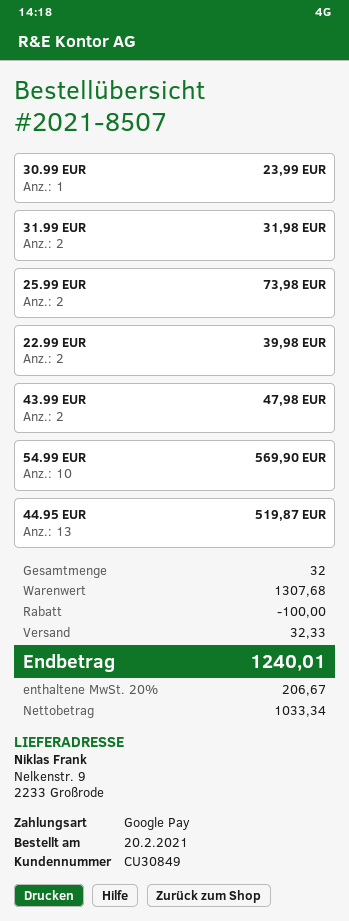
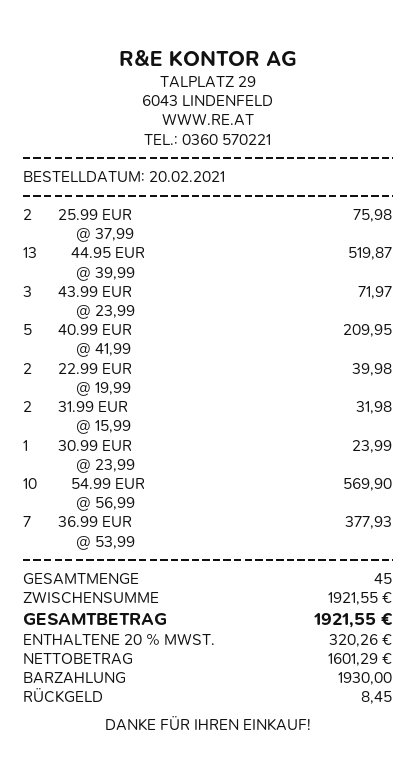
payment method: Google Pay -> cash
25.99 EUR: 2 for 73.98 -> 2 for 75.98
43.99 EUR: 2 for 47.98 -> 3 for 71.97
40.99 EUR: none -> 5 for 209.95
36.99 EUR: none -> 7 for 377.93
total quantity: 32 -> 45
subtotal: 1307.68 -> 1921.55
discount: 100.00 -> none
shipping: 32.33 -> none
net: 1033.34 -> 1601.29
tax: 20% = 206.67 -> 20% = 320.26
total: 1240.01 -> 1921.55

